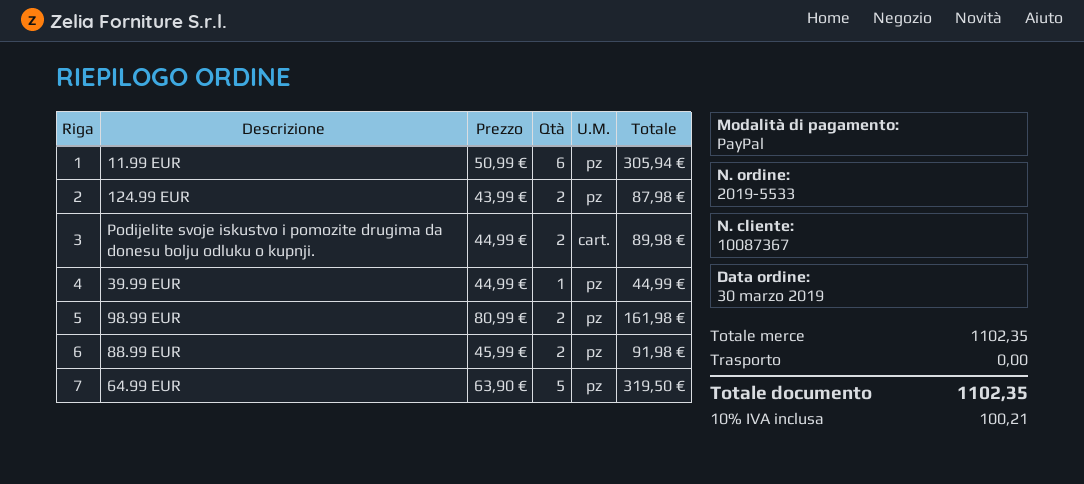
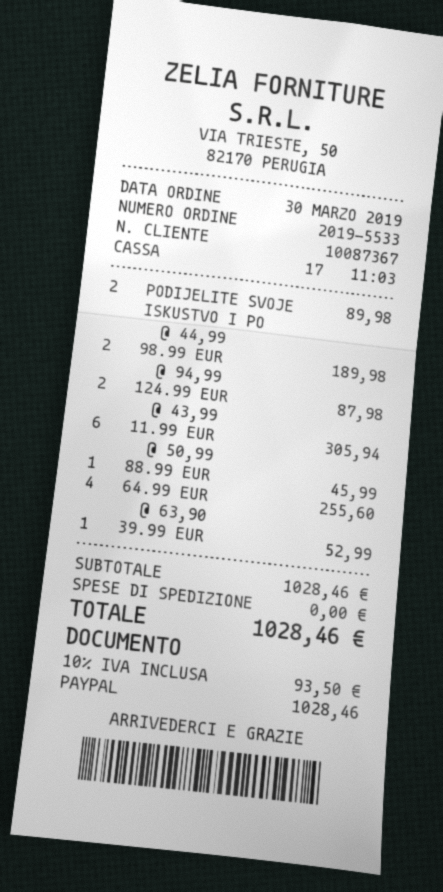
39.99 EUR: 1 x 44.99 = 44.99 -> 1 x 52.99 = 52.99
98.99 EUR: 2 x 80.99 = 161.98 -> 2 x 94.99 = 189.98
88.99 EUR: 2 x 45.99 = 91.98 -> 1 x 45.99 = 45.99
64.99 EUR: 5 x 63.90 = 319.50 -> 4 x 63.90 = 255.60
subtotal: 1102.35 -> 1028.46
tax: 10% = 100.21 -> 10% = 93.50
total: 1102.35 -> 1028.46

